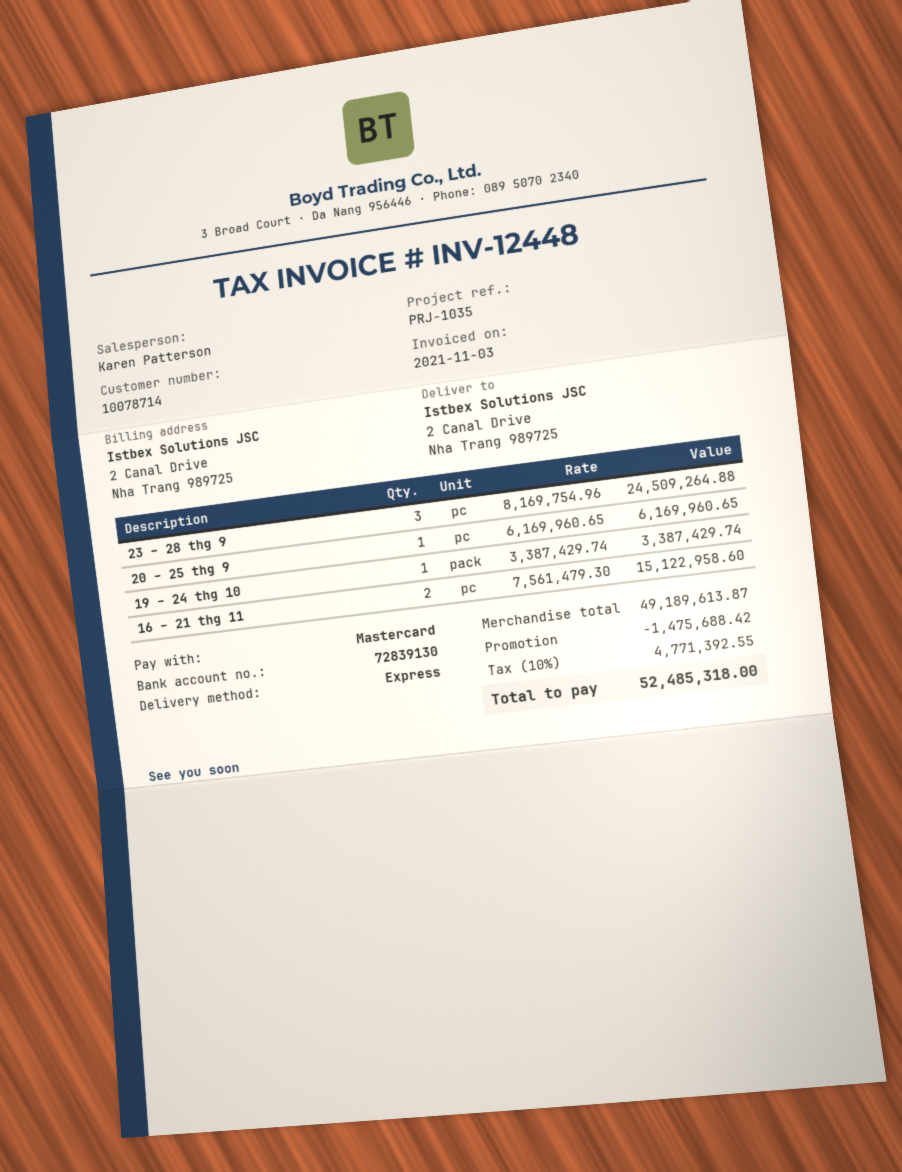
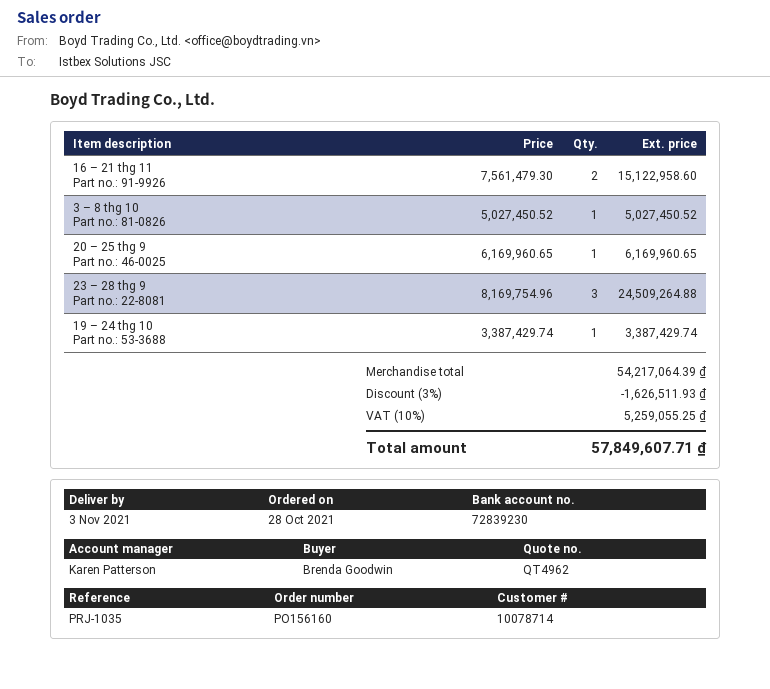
bank account: 72839130 -> 72839230
3 – 8 thg 10: none -> 1 x 5027450.52 = 5027450.52
subtotal: 49189613.87 -> 54217064.39
discount: 1475688.42 -> 1626511.93
tax: 10% = 4771392.55 -> 10% = 5259055.25
total: 52485318.00 -> 57849607.71

